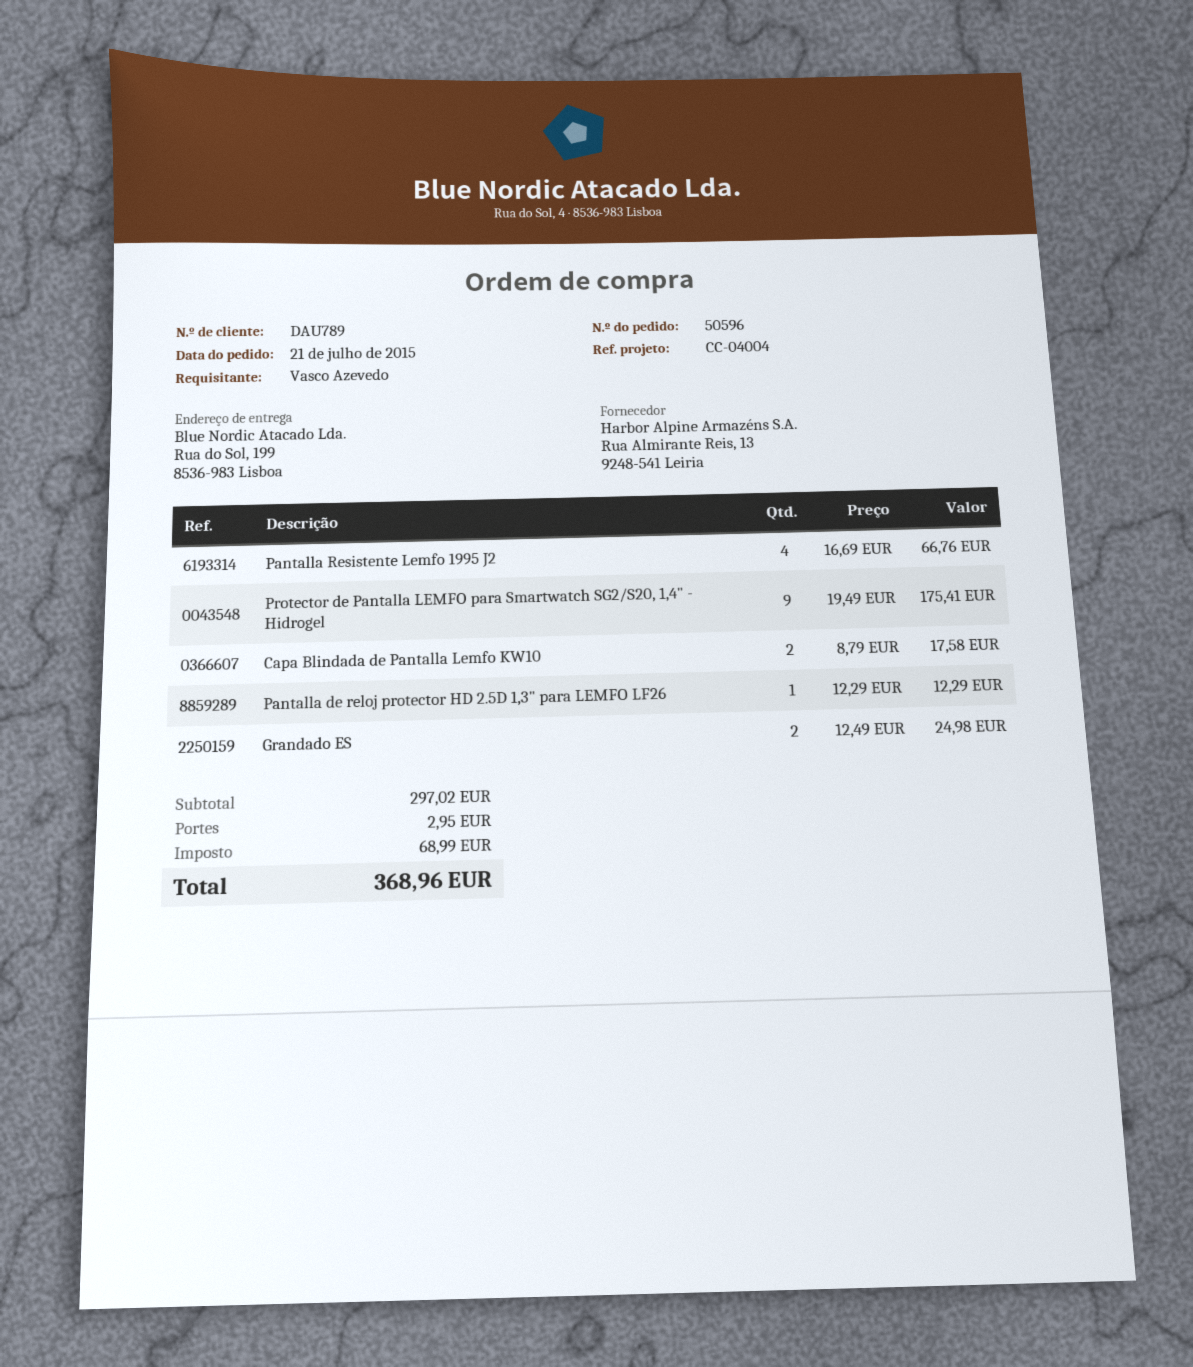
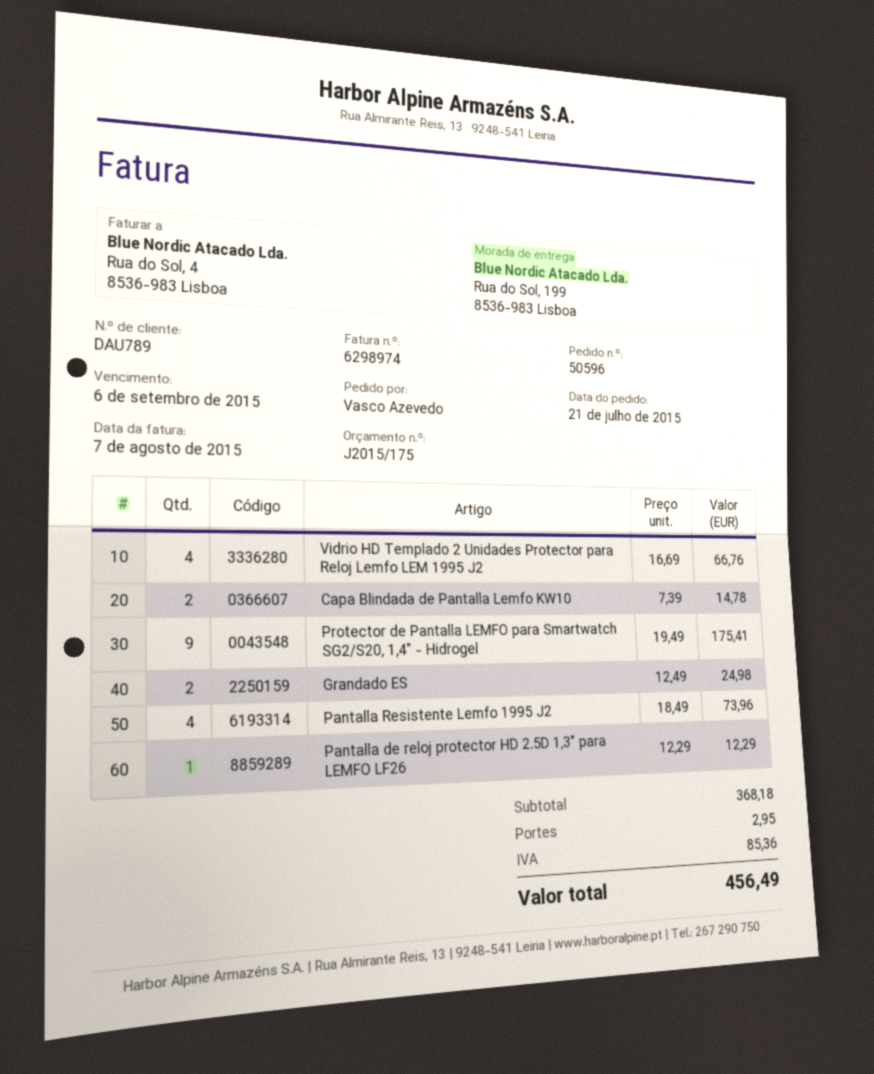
Pantalla Resistente Lemfo 1995 J2: 4 x 16.69 = 66.76 -> 4 x 18.49 = 73.96
Capa Blindada de Pantalla Lemfo KW10: 2 x 8.79 = 17.58 -> 2 x 7.39 = 14.78
Vidrio HD Templado 2 Unidades Protector para Reloj Lemfo LEM 1995 J2: none -> 4 x 16.69 = 66.76
subtotal: 297.02 -> 368.18
tax: 68.99 -> 85.36
total: 368.96 -> 456.49

